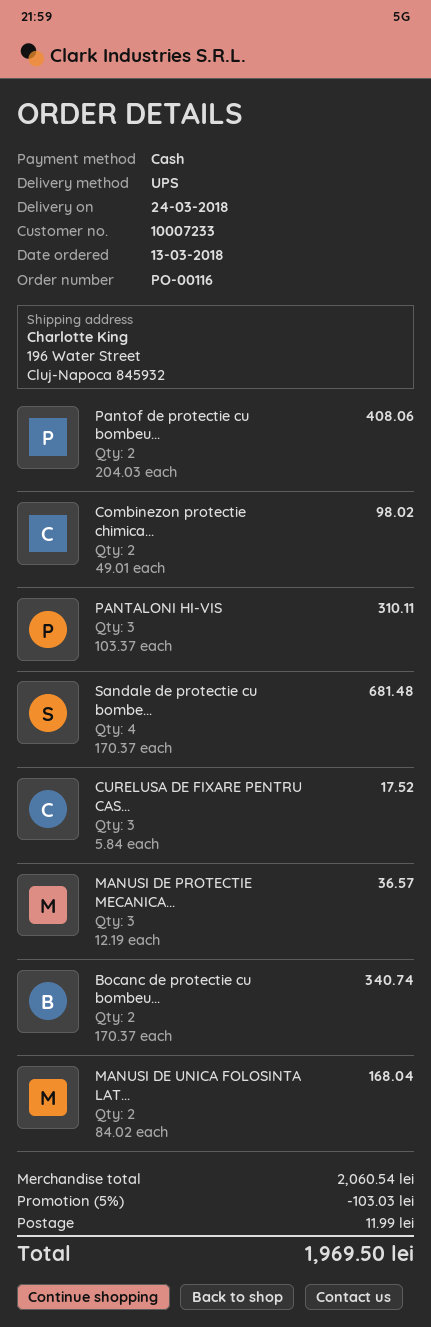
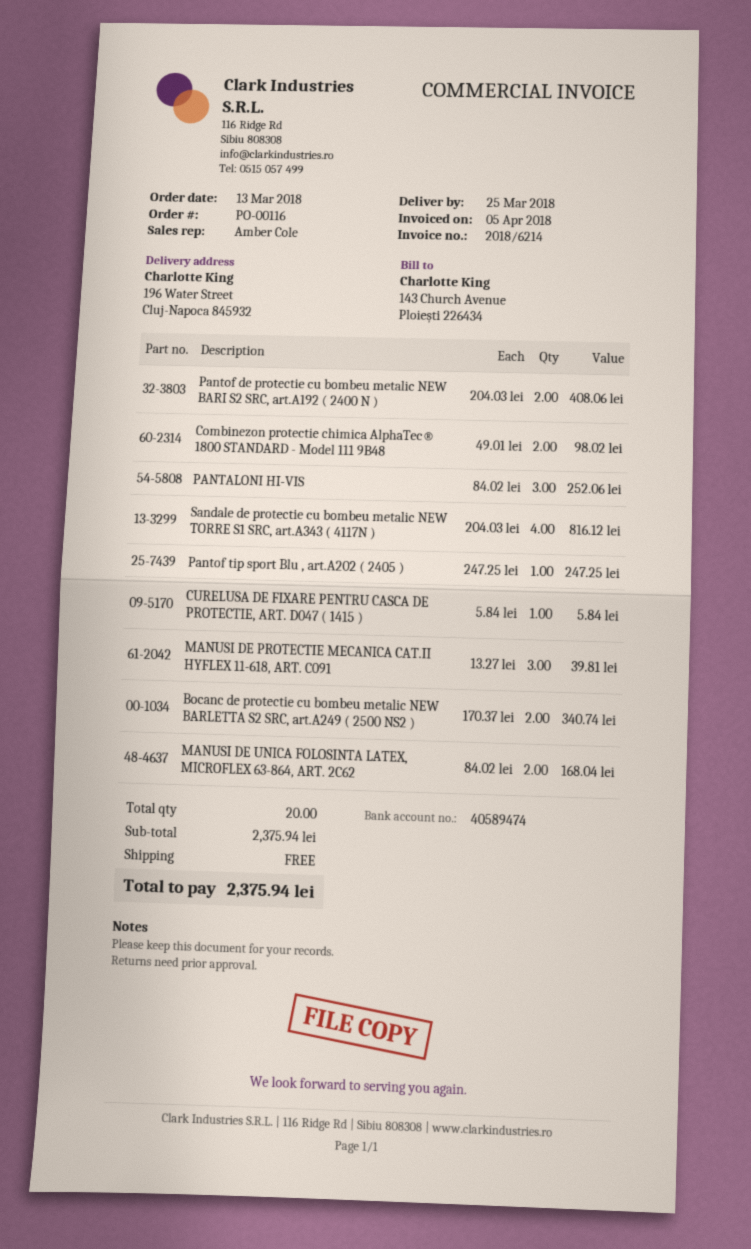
delivery date: 2018-03-24 -> 2018-03-25
PANTALONI HI-VIS: 3 x 103.37 = 310.11 -> 3 x 84.02 = 252.06
Sandale de protectie cu bombe...: 4 x 170.37 = 681.48 -> 4 x 204.03 = 816.12
CURELUSA DE FIXARE PENTRU CAS...: 3 x 5.84 = 17.52 -> 1 x 5.84 = 5.84
MANUSI DE PROTECTIE MECANICA...: 3 x 12.19 = 36.57 -> 3 x 13.27 = 39.81
Pantof tip sport Blu , art.A202 ( 2405 ): none -> 1 x 247.25 = 247.25
subtotal: 2060.54 -> 2375.94
discount: 5% = 103.03 -> none
shipping: 11.99 -> 0.00
total: 1969.50 -> 2375.94

